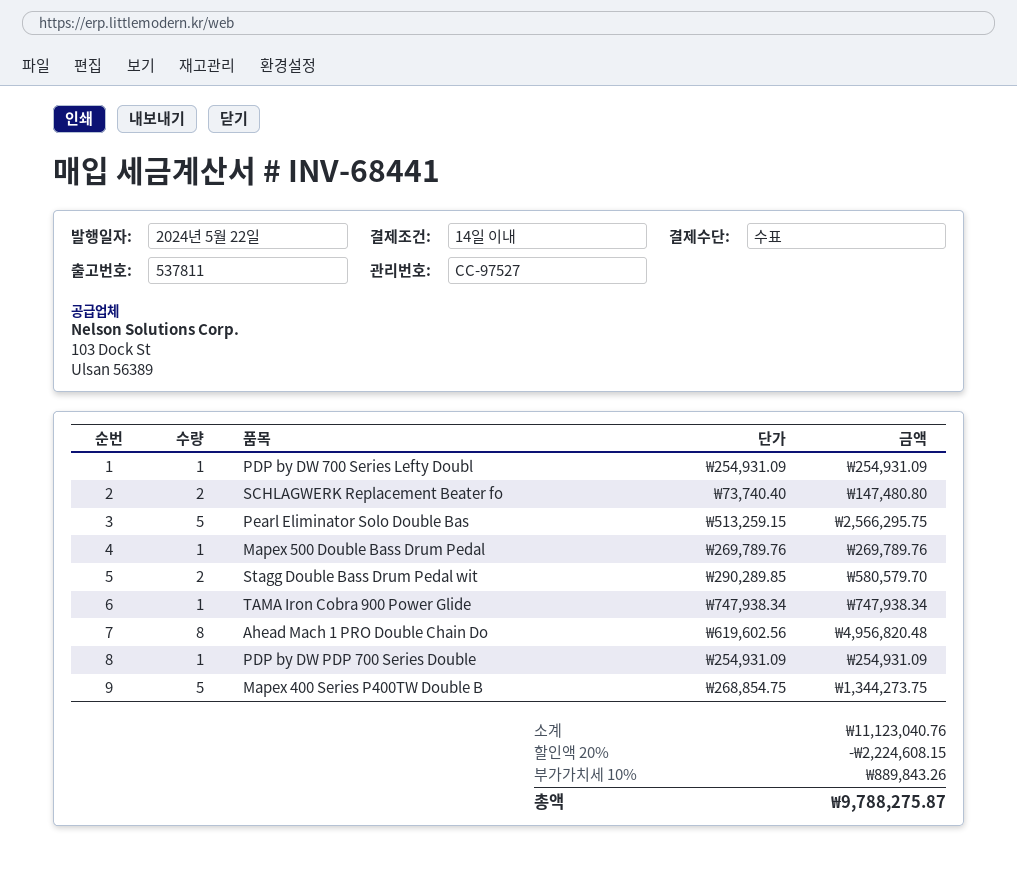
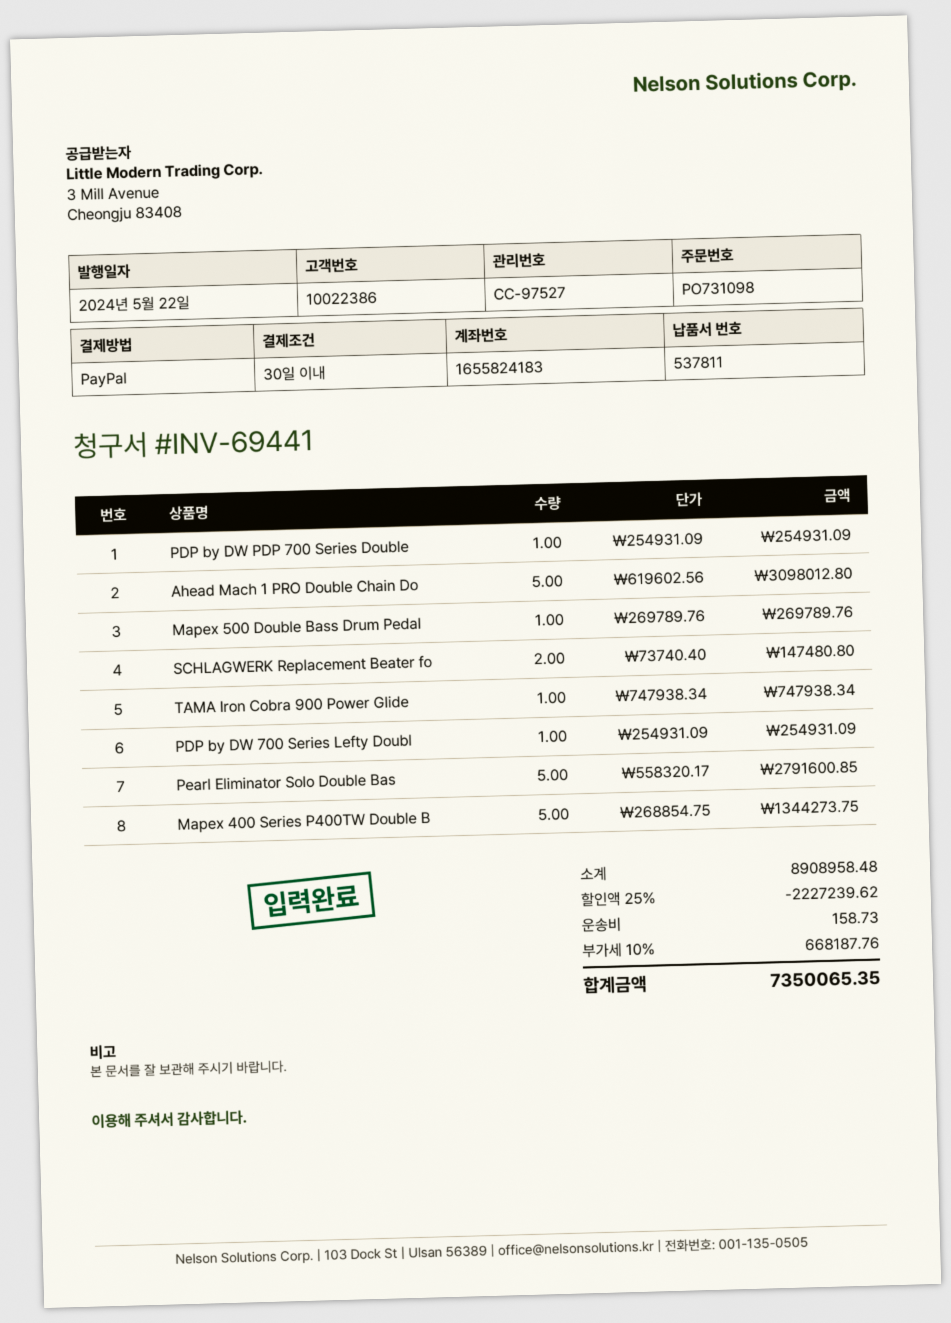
invoice number: INV-68441 -> INV-69441
payment terms: 14 days -> 30 days
payment method: cheque -> PayPal
Pearl Eliminator Solo Double Bas: 5 x 513259.15 = 2566295.75 -> 5 x 558320.17 = 2791600.85
Stagg Double Bass Drum Pedal wit: 2 x 290289.85 = 580579.70 -> none
Ahead Mach 1 PRO Double Chain Do: 8 x 619602.56 = 4956820.48 -> 5 x 619602.56 = 3098012.80
subtotal: 11123040.76 -> 8908958.48
discount: 20% = 2224608.15 -> 25% = 2227239.62
shipping: none -> 158.73
tax: 10% = 889843.26 -> 10% = 668187.76
total: 9788275.87 -> 7350065.35

